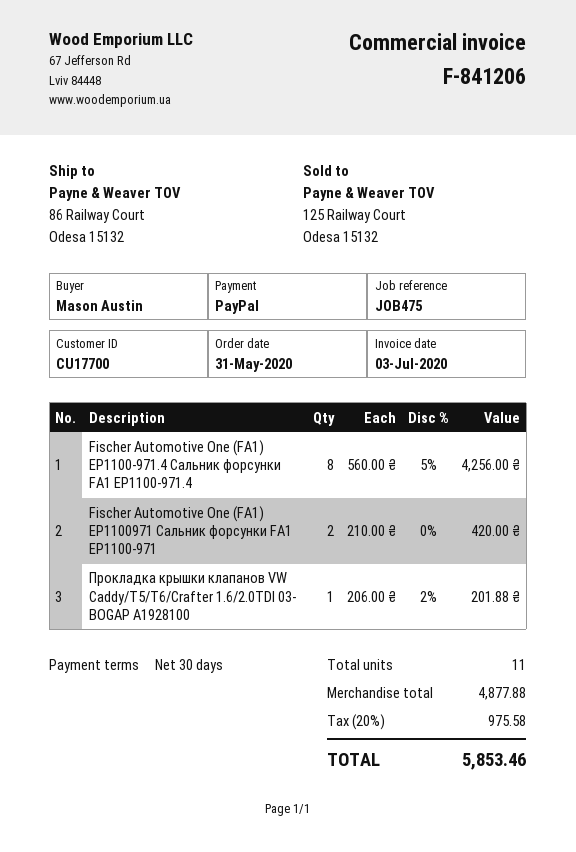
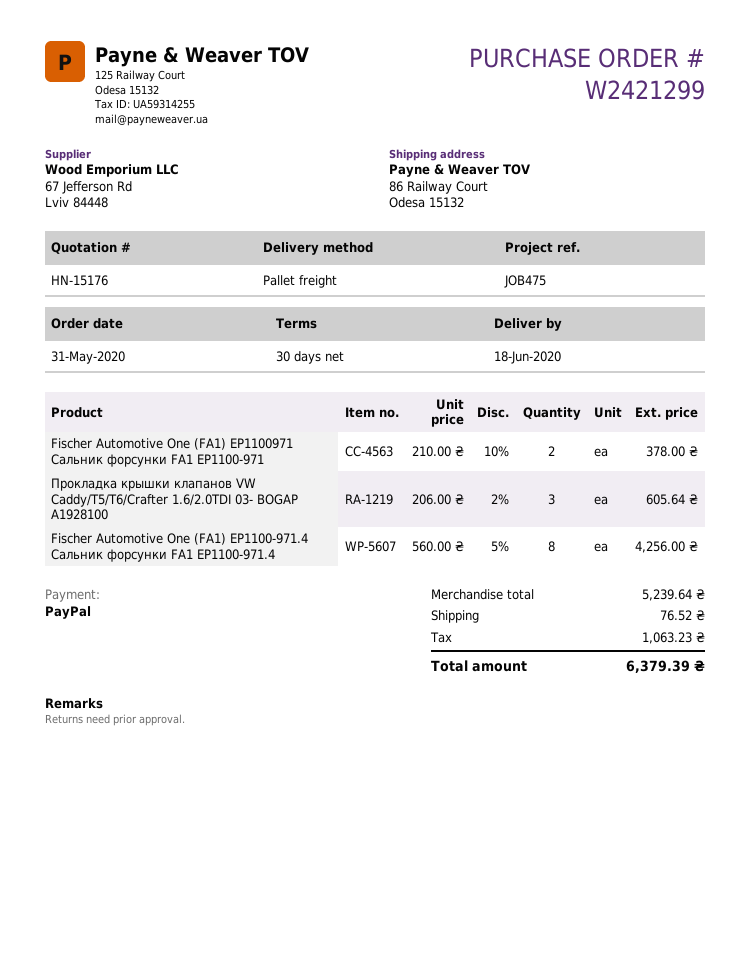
Fischer Automotive One (FA1) EP1100971 Сальник форсунки FA1 EP1100-971: 2 x 210.00 = 420.00 -> 2 x 210.00 - 10% = 378.00
Прокладка крышки клапанов VW Caddy/T5/T6/Crafter 1.6/2.0TDI 03- BOGAP A1928100: 1 x 206.00 - 2% = 201.88 -> 3 x 206.00 - 2% = 605.64
subtotal: 4877.88 -> 5239.64
shipping: none -> 76.52
tax: 975.58 -> 1063.23
total: 5853.46 -> 6379.39

